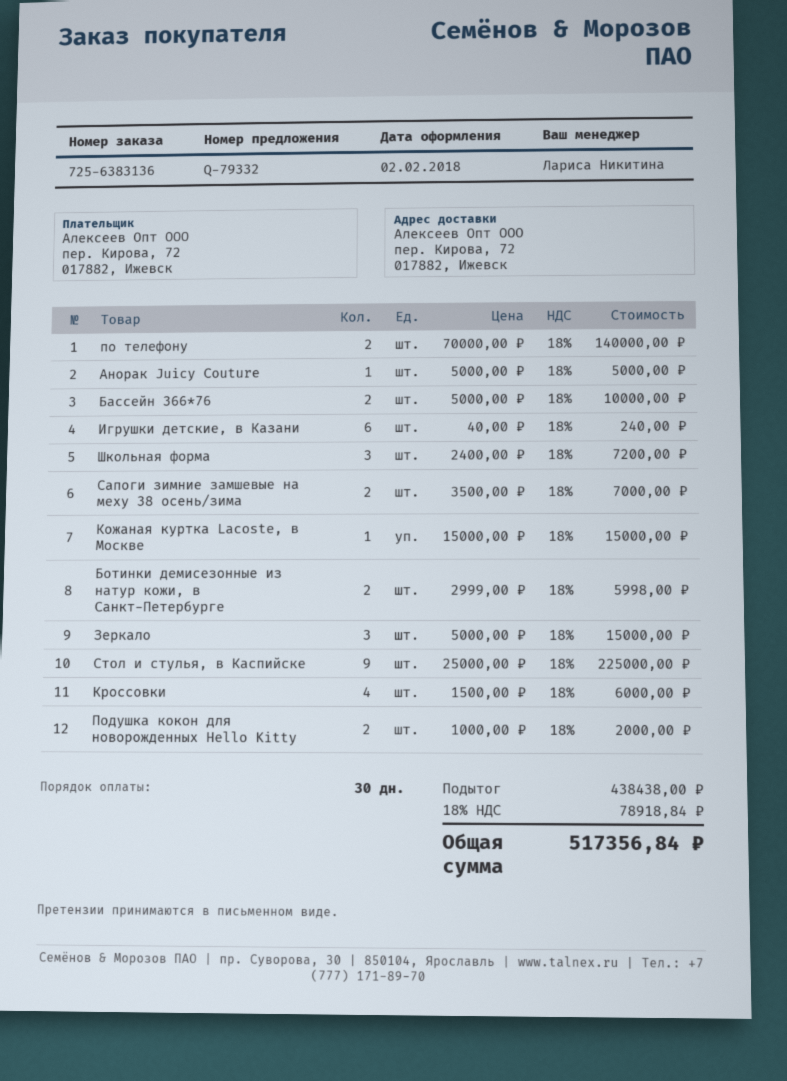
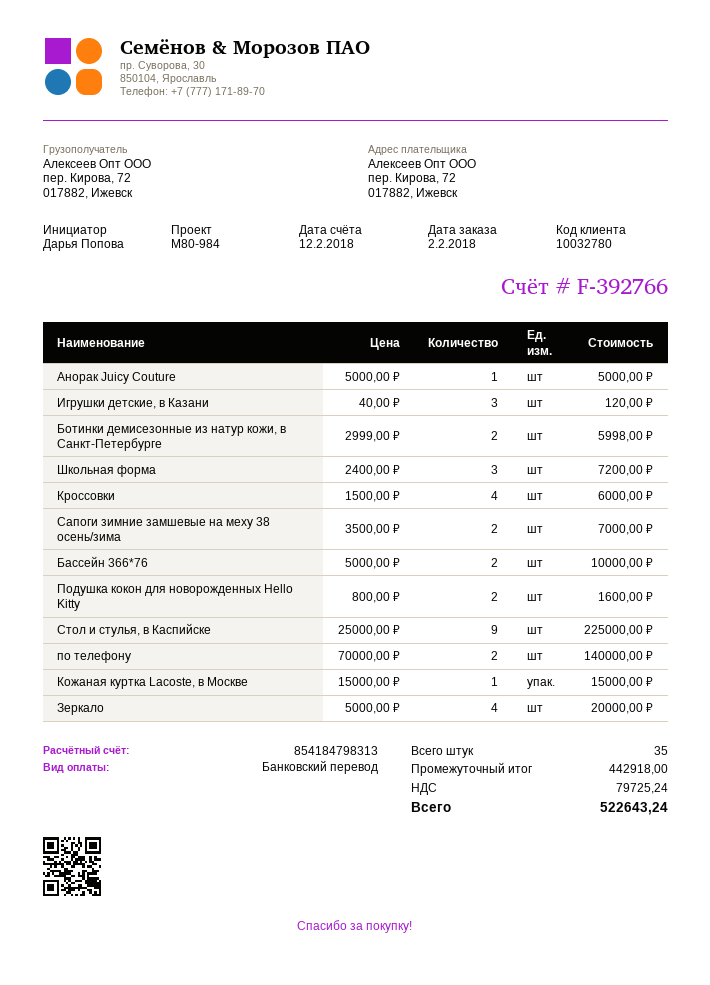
Игрушки детские, в Казани: 6 x 40.00 = 240.00 -> 3 x 40.00 = 120.00
Зеркало: 3 x 5000.00 = 15000.00 -> 4 x 5000.00 = 20000.00
Подушка кокон для новорожденных Hello Kitty: 2 x 1000.00 = 2000.00 -> 2 x 800.00 = 1600.00
subtotal: 438438.00 -> 442918.00
tax: 78918.84 -> 79725.24
total: 517356.84 -> 522643.24

